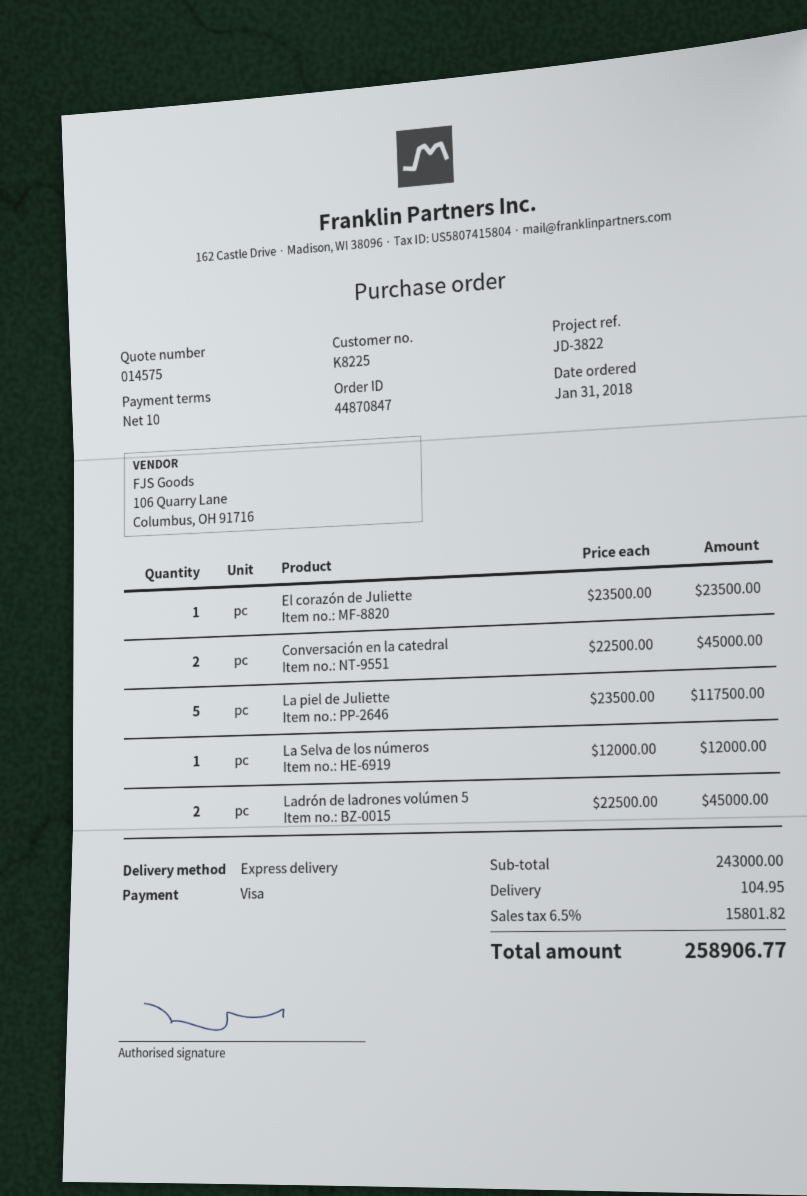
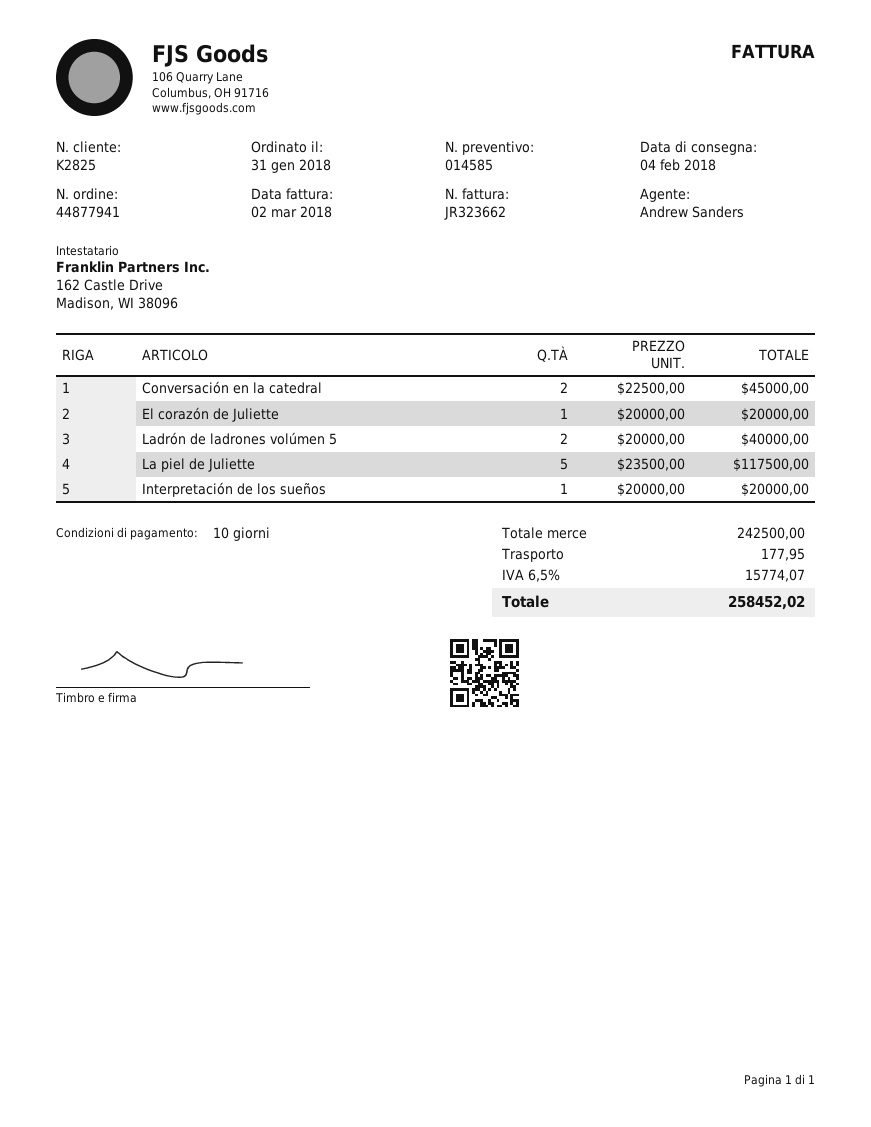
quote number: 014575 -> 014585
order number: 44870847 -> 44877941
customer number: K8225 -> K2825
El corazón de Juliette: 1 x 23500.00 = 23500.00 -> 1 x 20000.00 = 20000.00
La Selva de los números: 1 x 12000.00 = 12000.00 -> none
Ladrón de ladrones volúmen 5: 2 x 22500.00 = 45000.00 -> 2 x 20000.00 = 40000.00
Interpretación de los sueños: none -> 1 x 20000.00 = 20000.00
subtotal: 243000.00 -> 242500.00
shipping: 104.95 -> 177.95
tax: 6.5% = 15801.82 -> 6.5% = 15774.07
total: 258906.77 -> 258452.02

